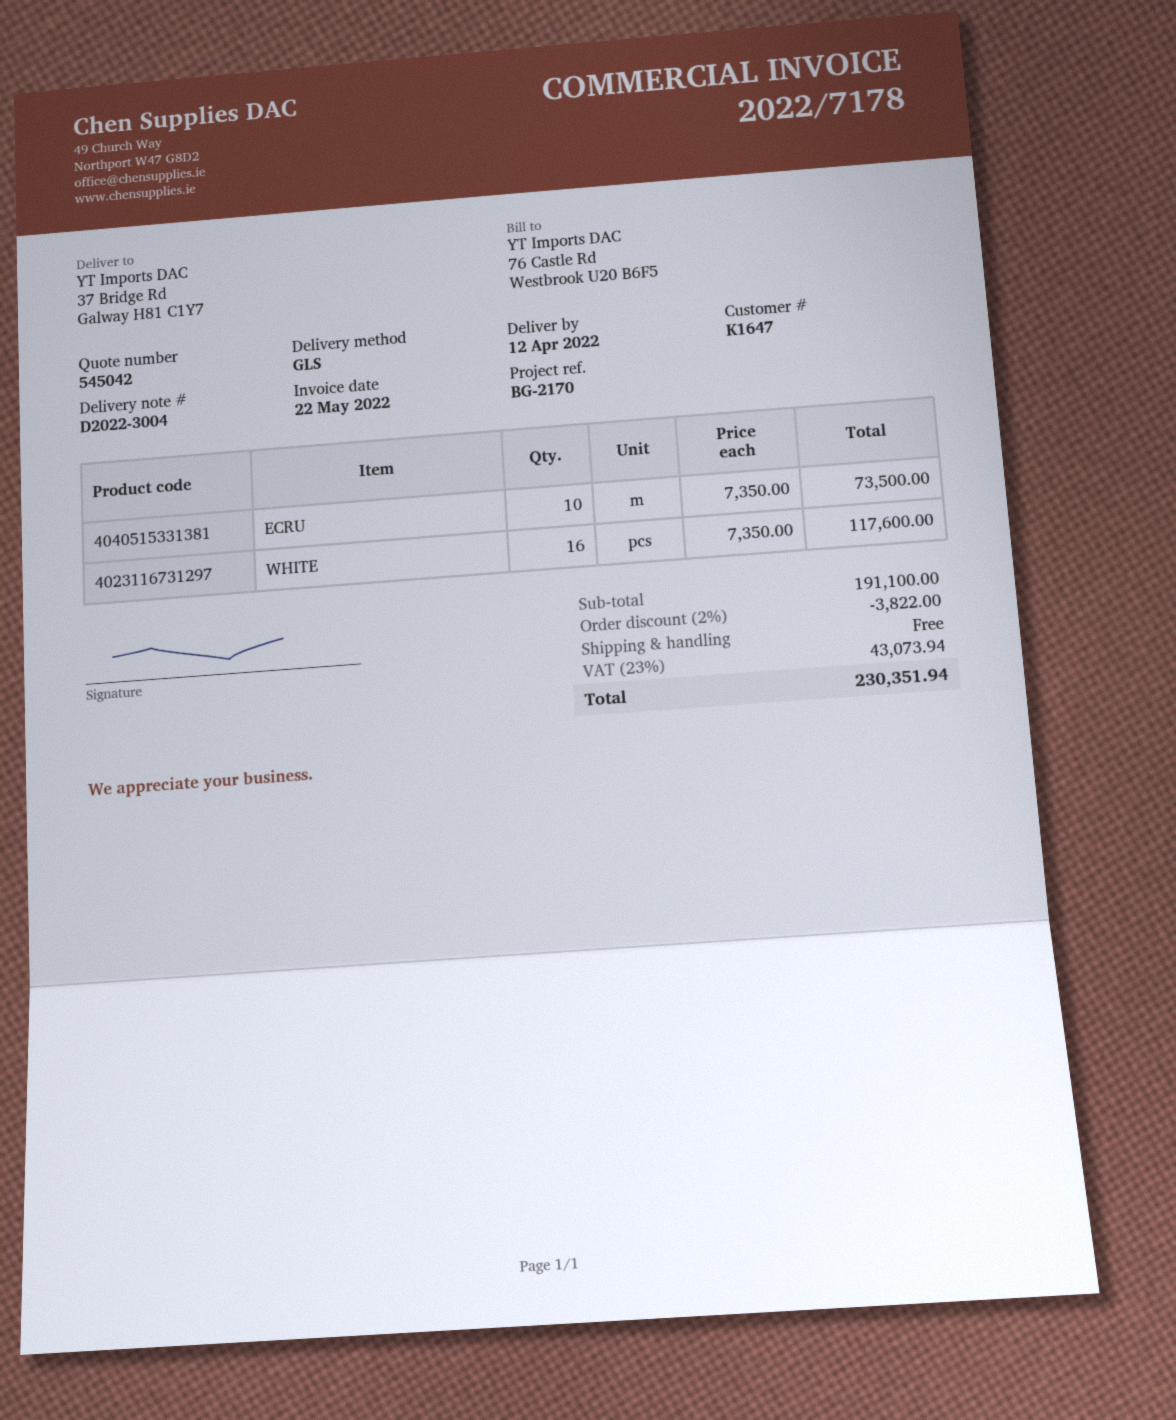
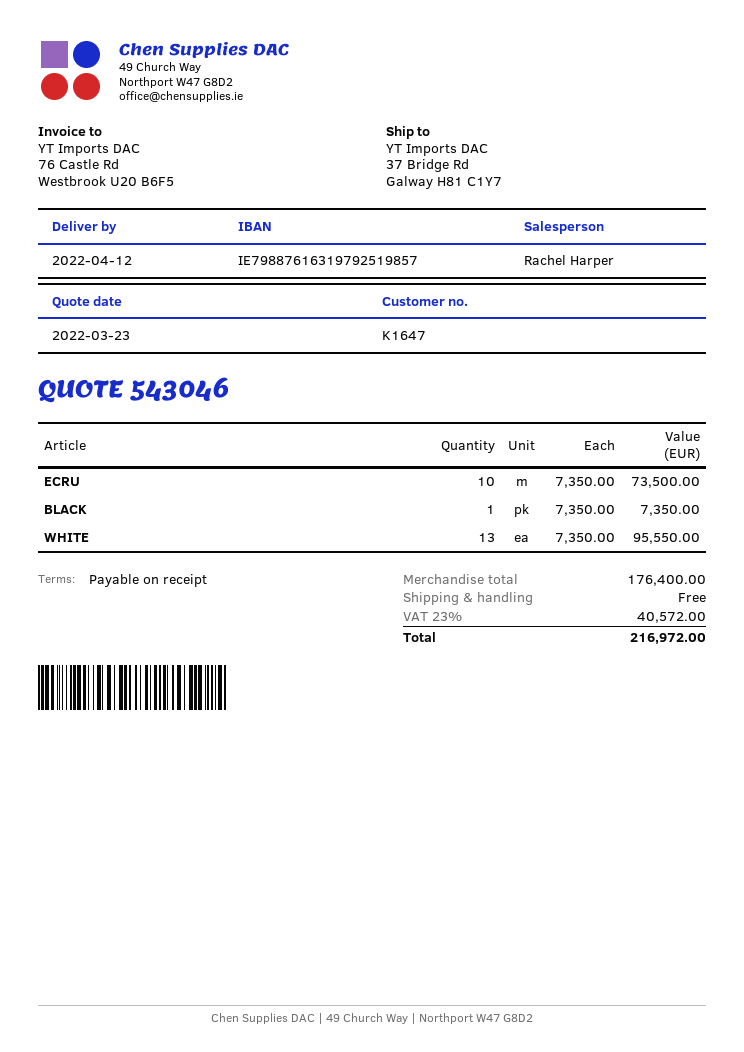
quote number: 545042 -> 543046
WHITE: 16 x 7350.00 = 117600.00 -> 13 x 7350.00 = 95550.00
BLACK: none -> 1 x 7350.00 = 7350.00
subtotal: 191100.00 -> 176400.00
discount: 2% = 3822.00 -> none
tax: 23% = 43073.94 -> 23% = 40572.00
total: 230351.94 -> 216972.00

